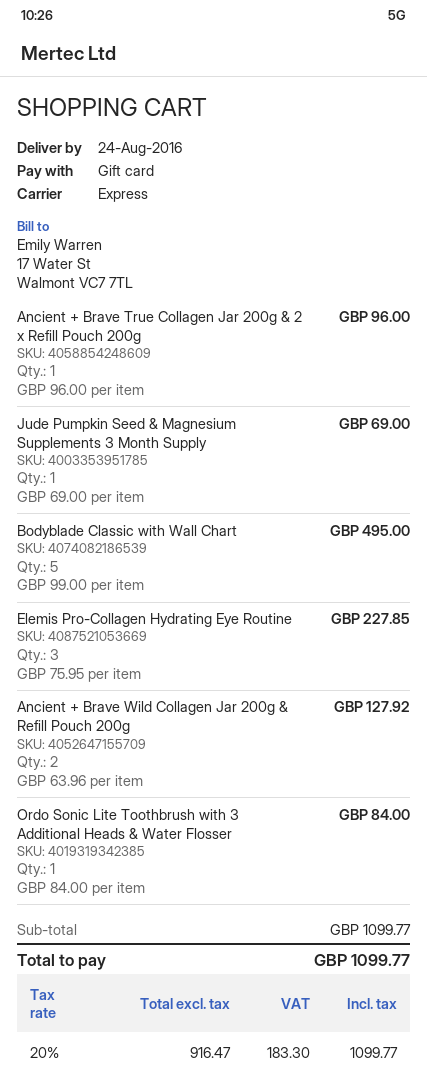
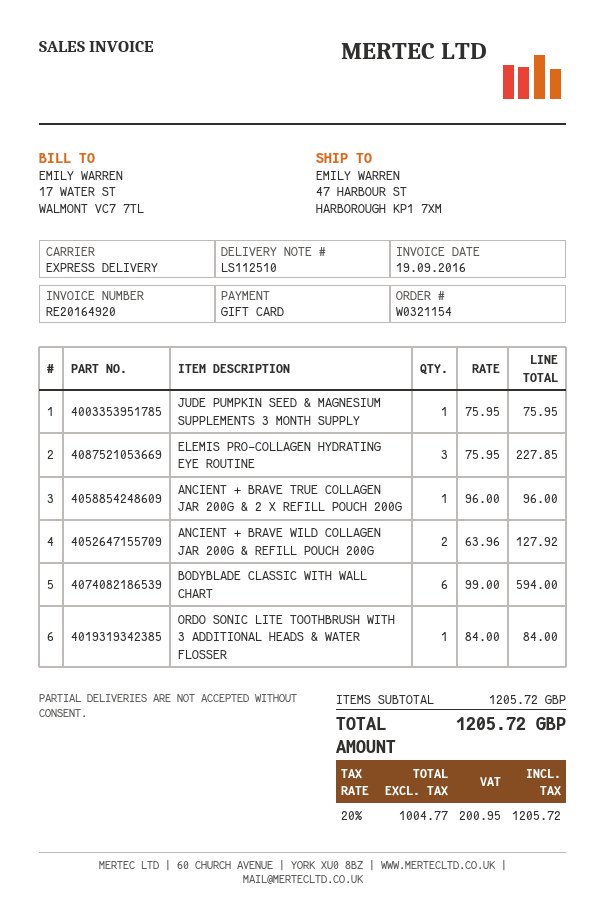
Jude Pumpkin Seed & Magnesium Supplements 3 Month Supply: 1 x 69.00 = 69.00 -> 1 x 75.95 = 75.95
Bodyblade Classic with Wall Chart: 5 x 99.00 = 495.00 -> 6 x 99.00 = 594.00
subtotal: 1099.77 -> 1205.72
net: 916.47 -> 1004.77
tax: 20% = 183.30 -> 20% = 200.95
total: 1099.77 -> 1205.72

